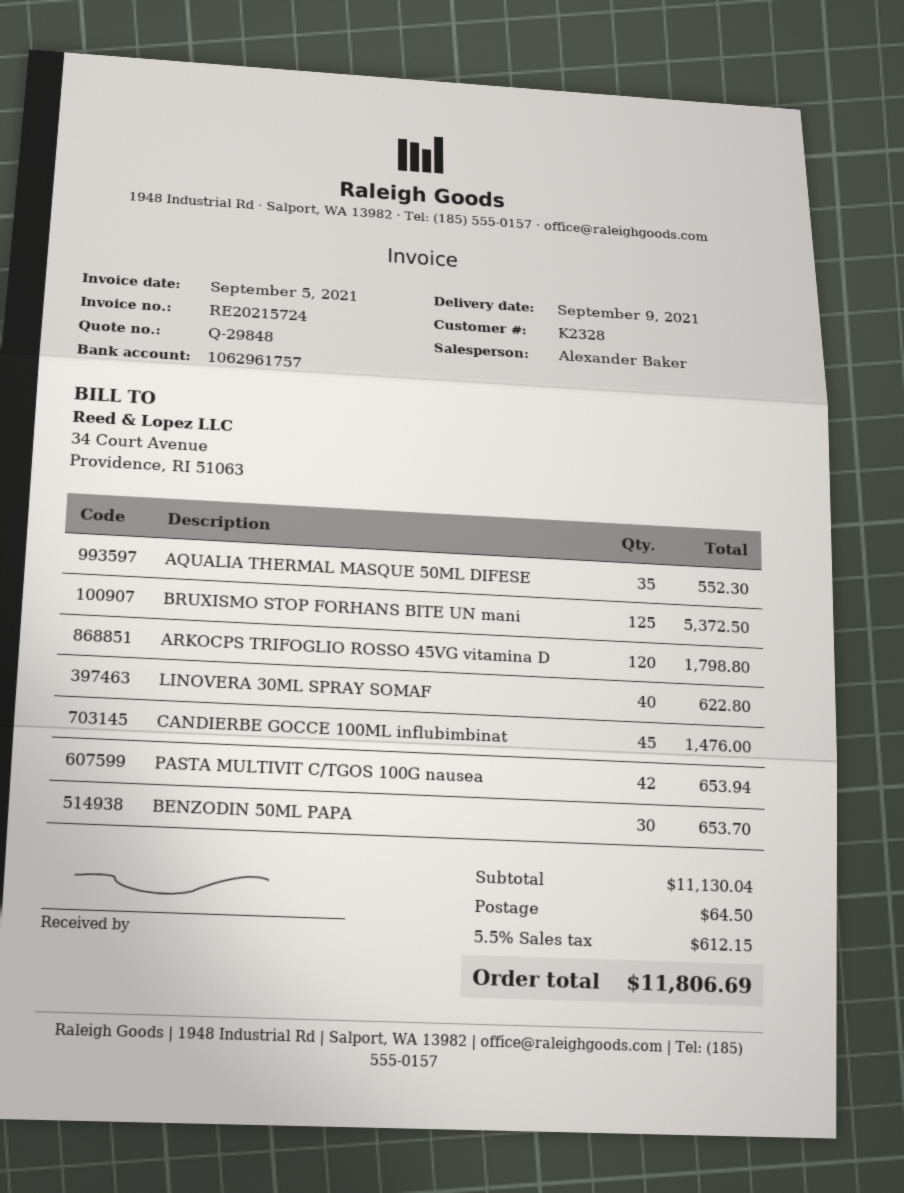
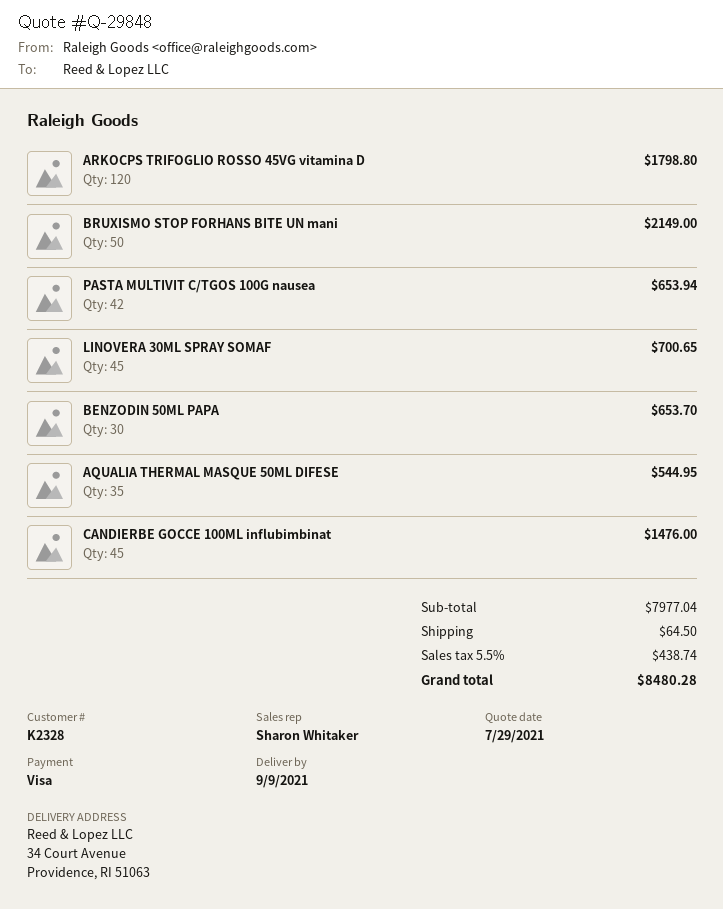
sales rep: Alexander Baker -> Sharon Whitaker
AQUALIA THERMAL MASQUE 50ML DIFESE: 35 for 552.30 -> 35 for 544.95
BRUXISMO STOP FORHANS BITE UN mani: 125 for 5372.50 -> 50 for 2149.00
LINOVERA 30ML SPRAY SOMAF: 40 for 622.80 -> 45 for 700.65
subtotal: 11130.04 -> 7977.04
tax: 5.5% = 612.15 -> 5.5% = 438.74
total: 11806.69 -> 8480.28

